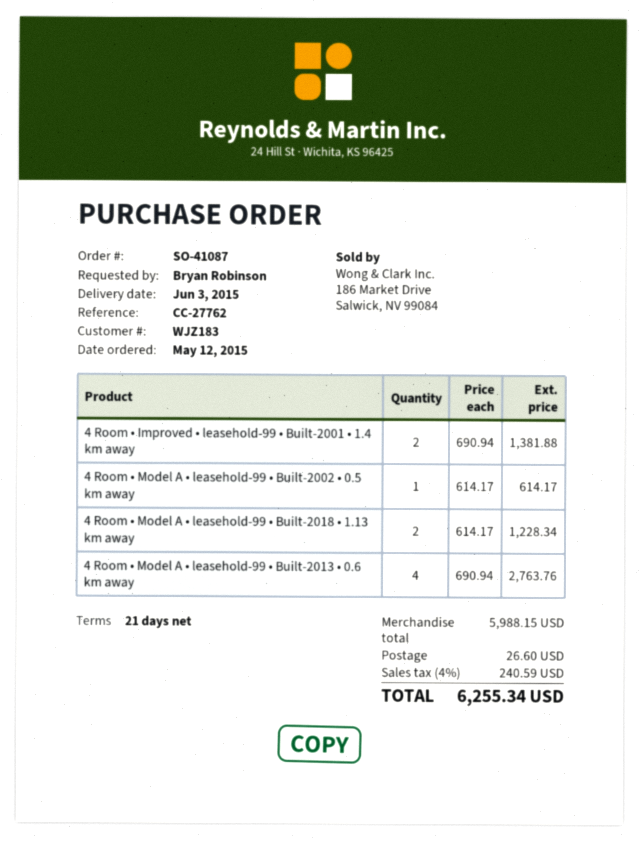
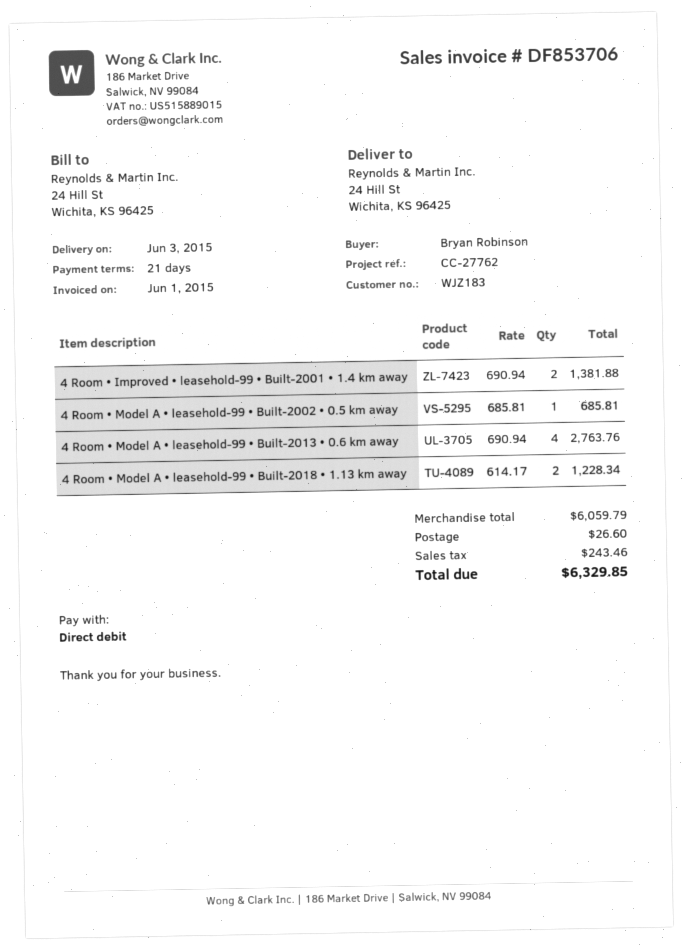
4 Room • Model A • leasehold-99 • Built-2002 • 0.5 km away: 1 x 614.17 = 614.17 -> 1 x 685.81 = 685.81
subtotal: 5988.15 -> 6059.79
tax: 240.59 -> 243.46
total: 6255.34 -> 6329.85

